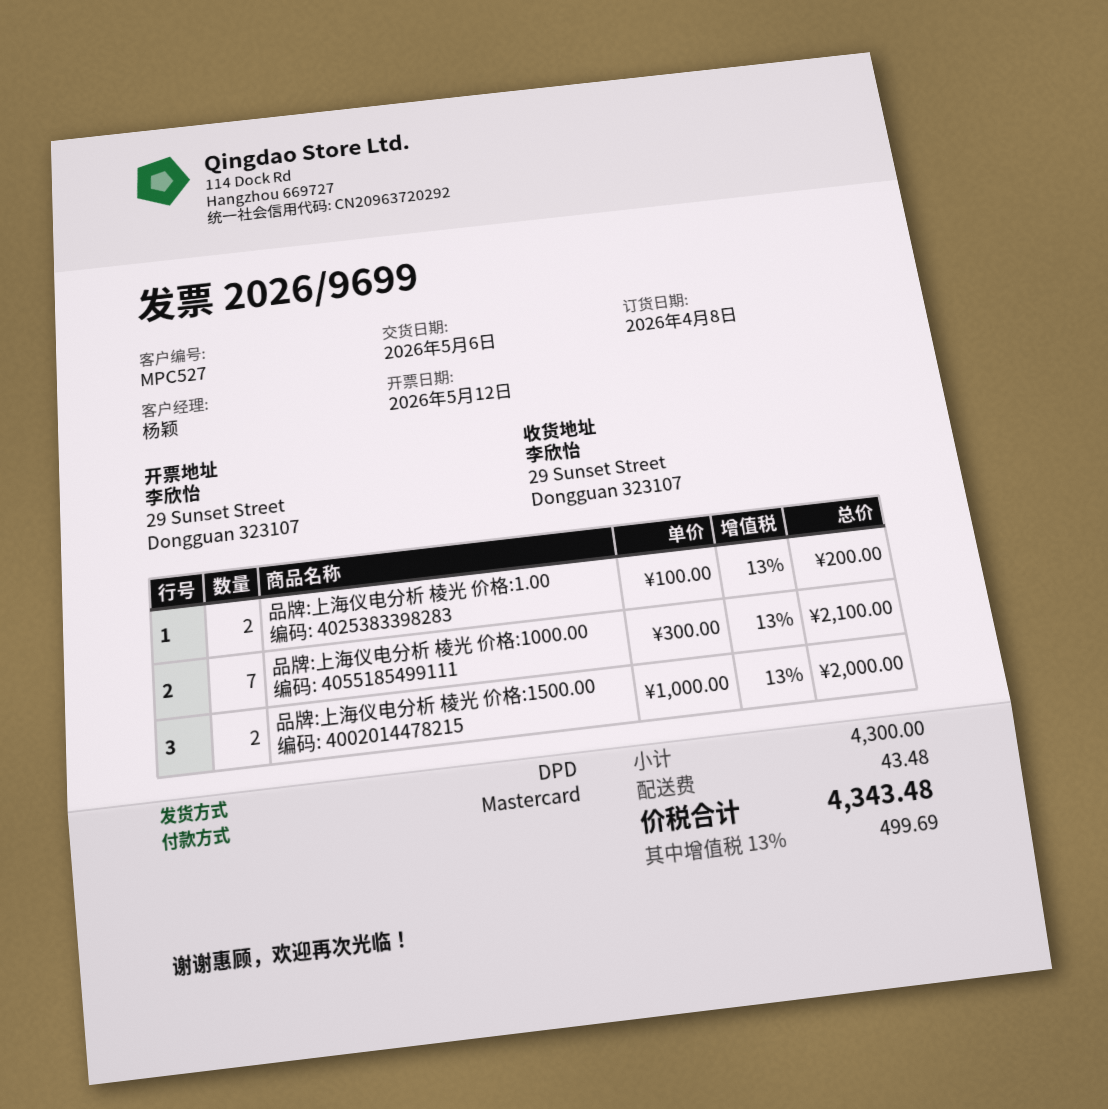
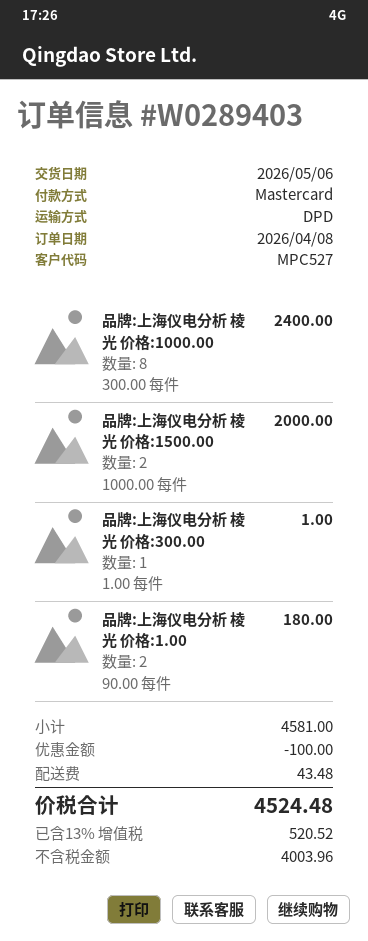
品牌:上海仪电分析 棱光 价格:1.00: 2 x 100.00 = 200.00 -> 2 x 90.00 = 180.00
品牌:上海仪电分析 棱光 价格:1000.00: 7 x 300.00 = 2100.00 -> 8 x 300.00 = 2400.00
品牌:上海仪电分析 棱光 价格:300.00: none -> 1 x 1.00 = 1.00
subtotal: 4300.00 -> 4581.00
discount: none -> 100.00
tax: 13% = 499.69 -> 13% = 520.52
total: 4343.48 -> 4524.48

